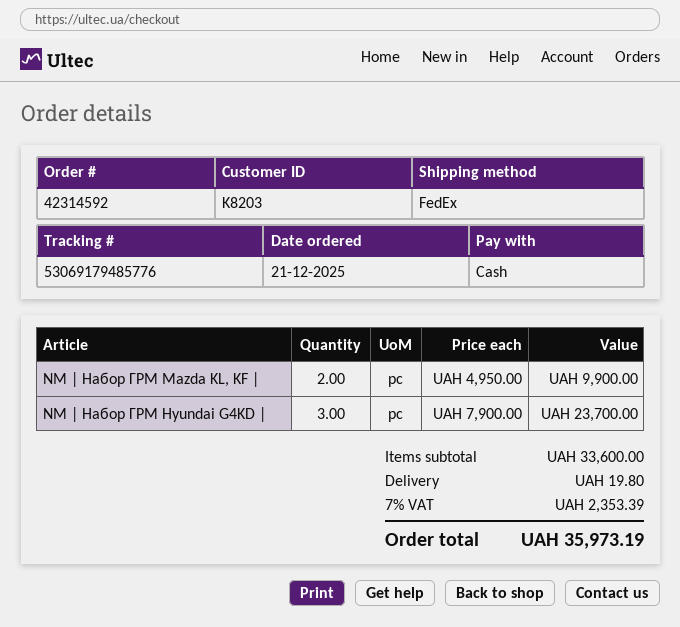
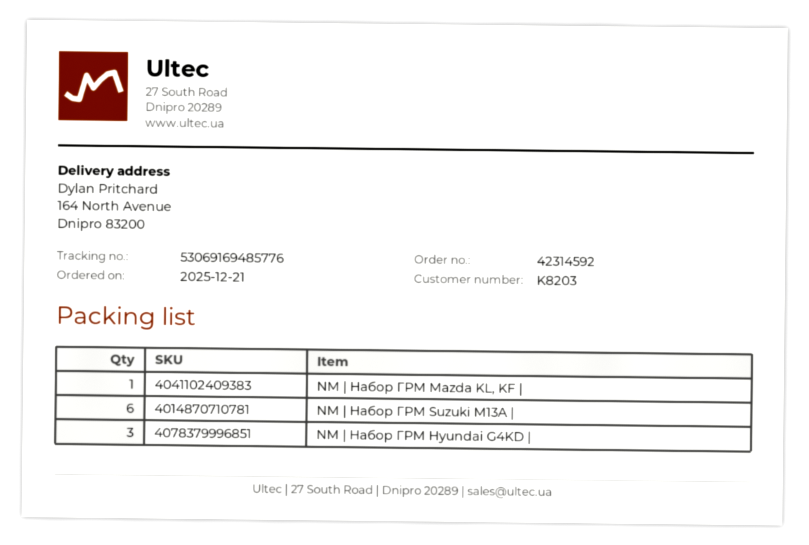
tracking number: 53069179485776 -> 53069169485776
NM | Набор ГРМ Mazda KL, KF |: 2 -> 1
NM | Набор ГРМ Suzuki M13A |: none -> 6

